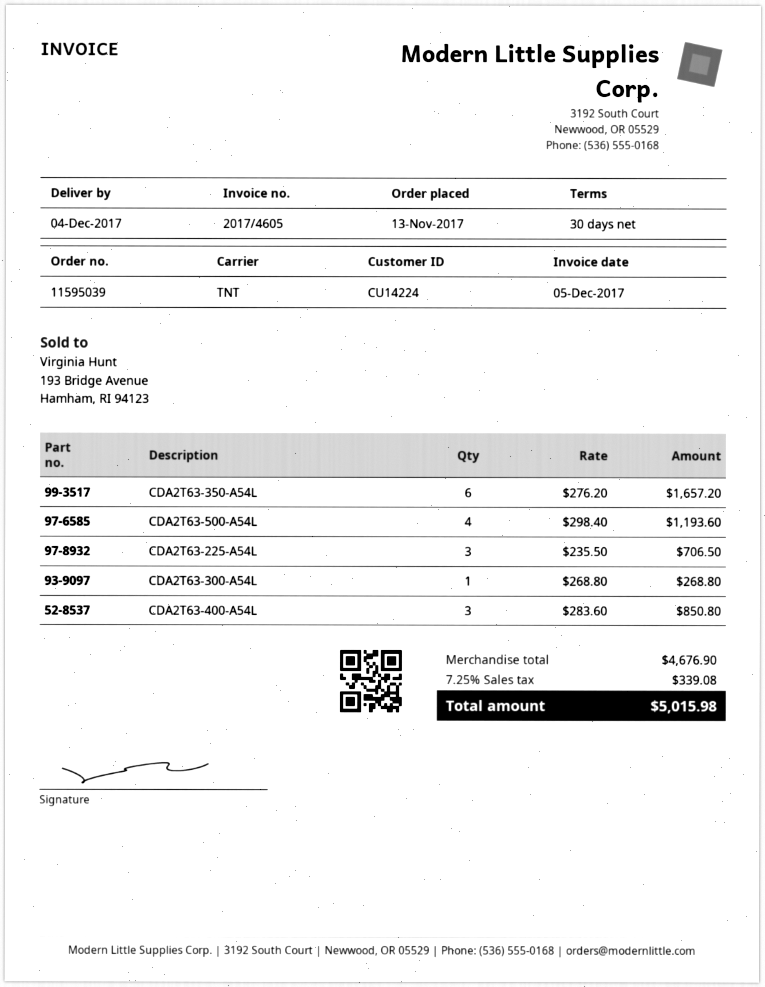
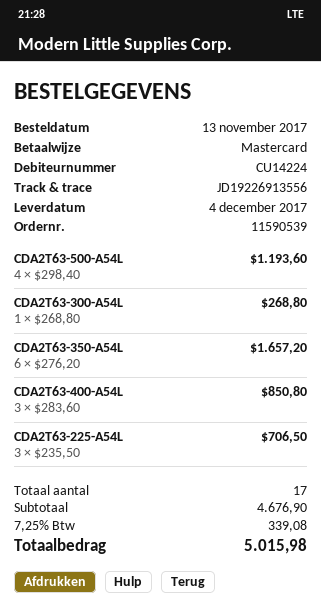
order number: 11595039 -> 11590539

